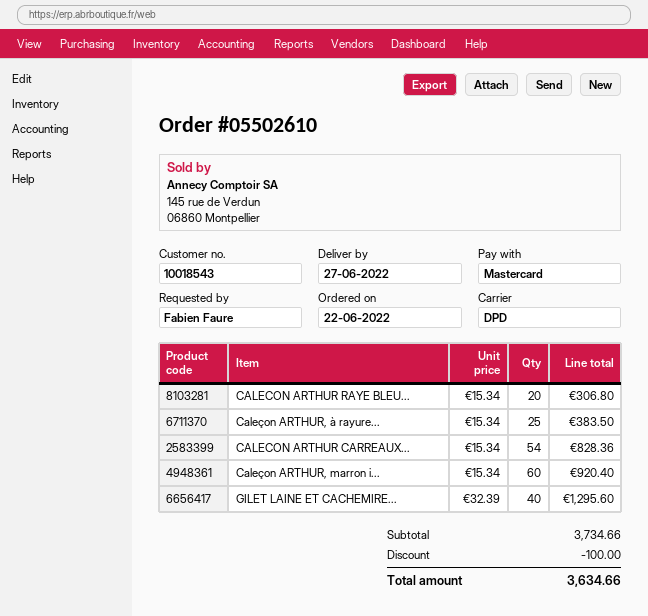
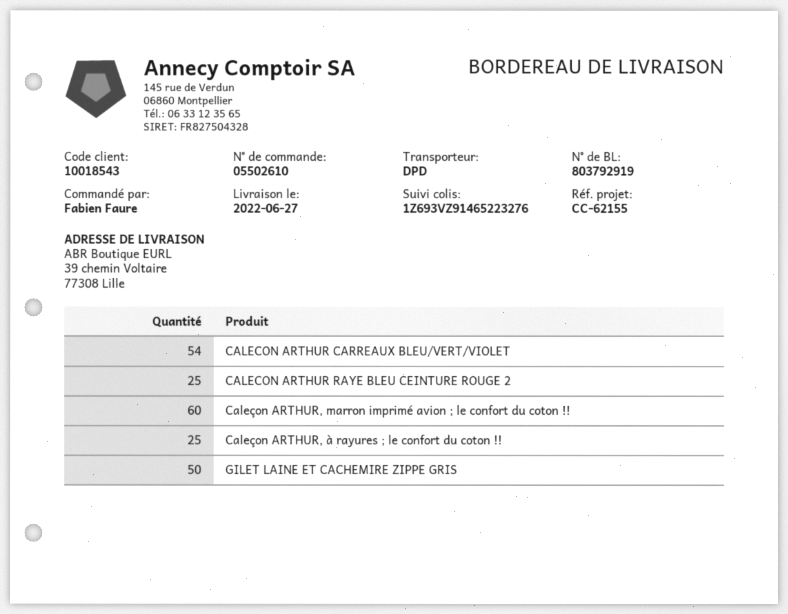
CALECON ARTHUR RAYE BLEU...: 20 -> 25
GILET LAINE ET CACHEMIRE...: 40 -> 50

